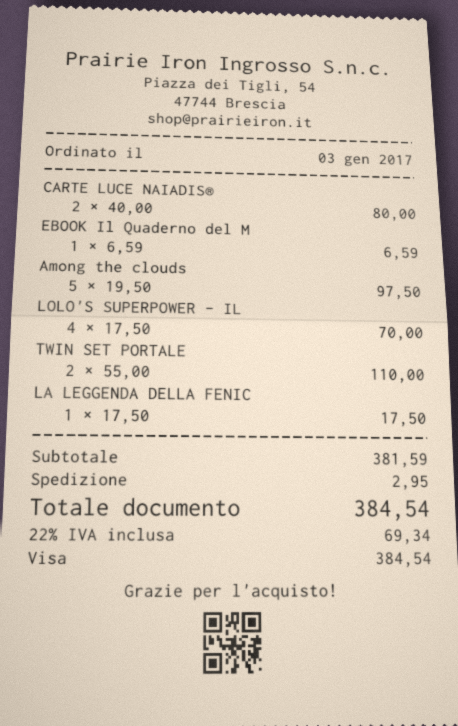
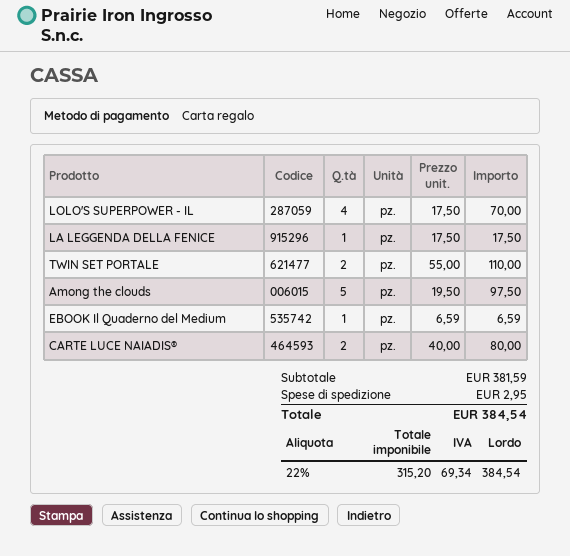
payment method: Visa -> gift card

